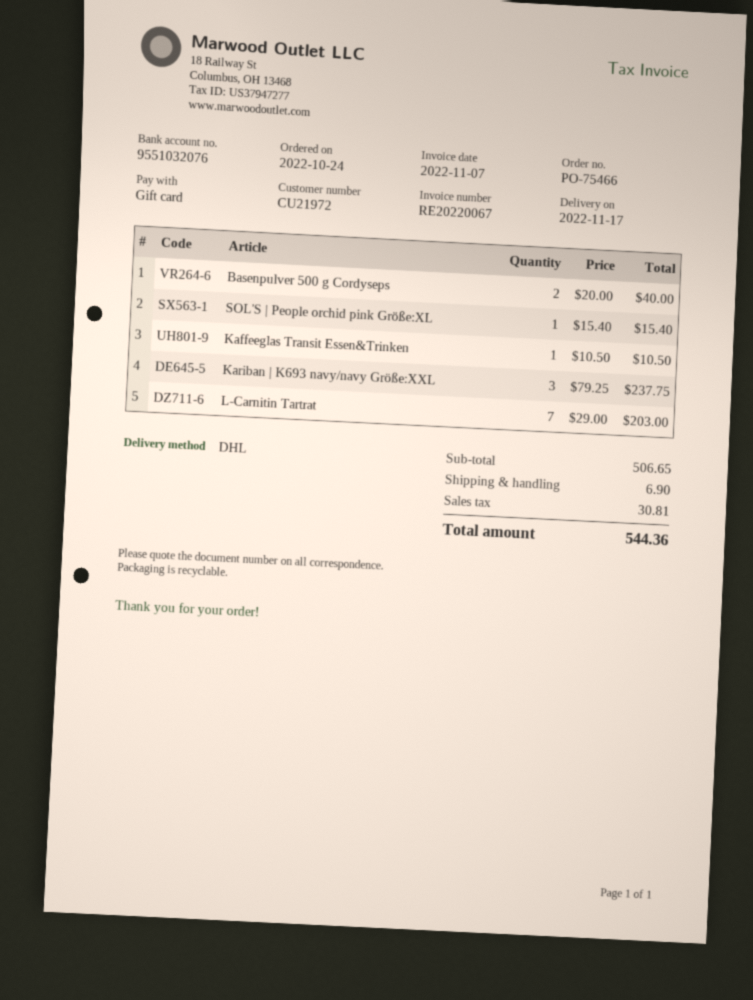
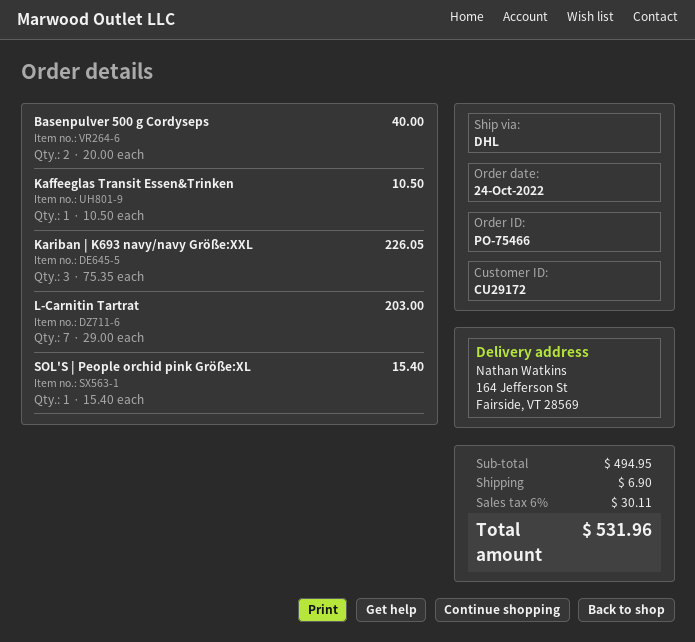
customer number: CU21972 -> CU29172
Kariban | K693 navy/navy Größe:XXL: 3 x 79.25 = 237.75 -> 3 x 75.35 = 226.05
subtotal: 506.65 -> 494.95
tax: 30.81 -> 30.11
total: 544.36 -> 531.96

